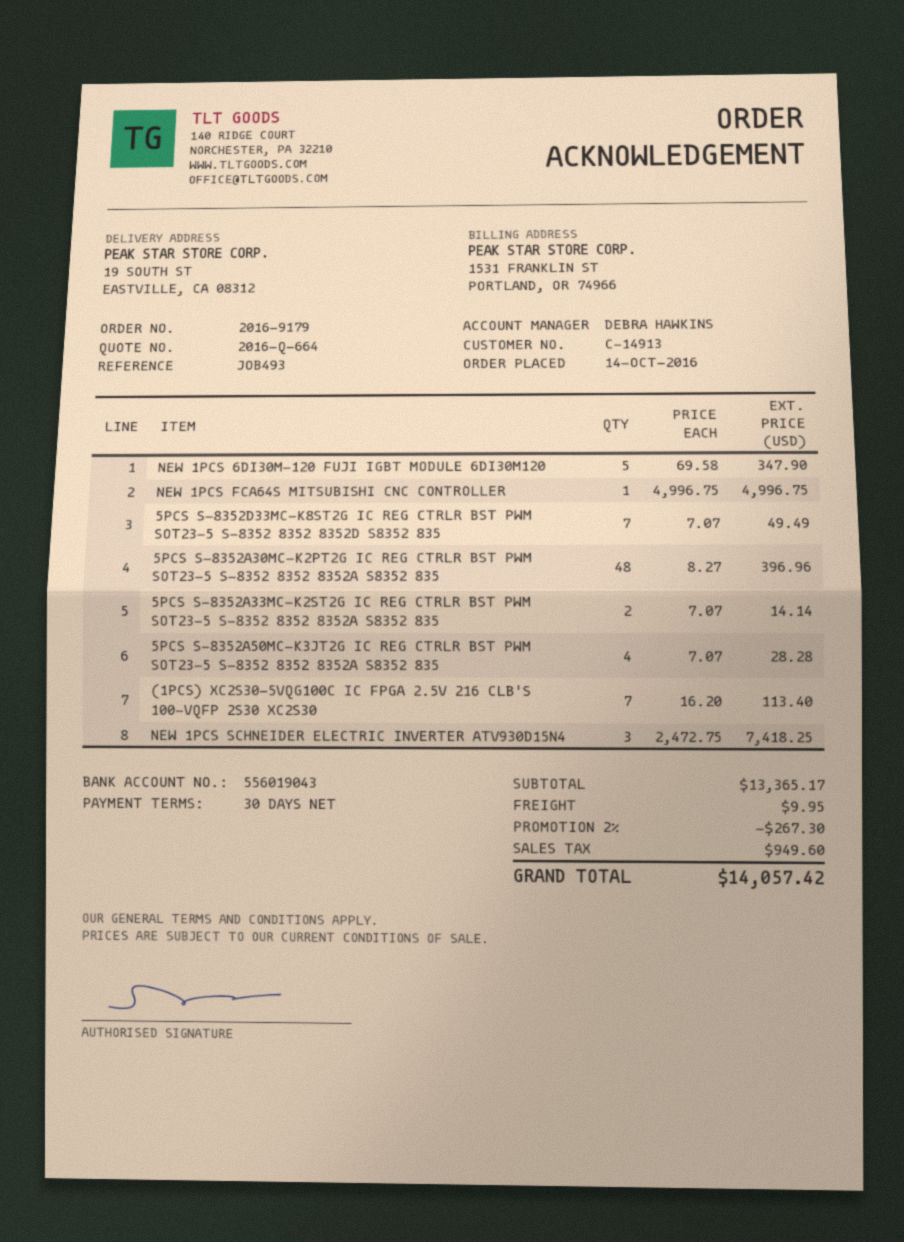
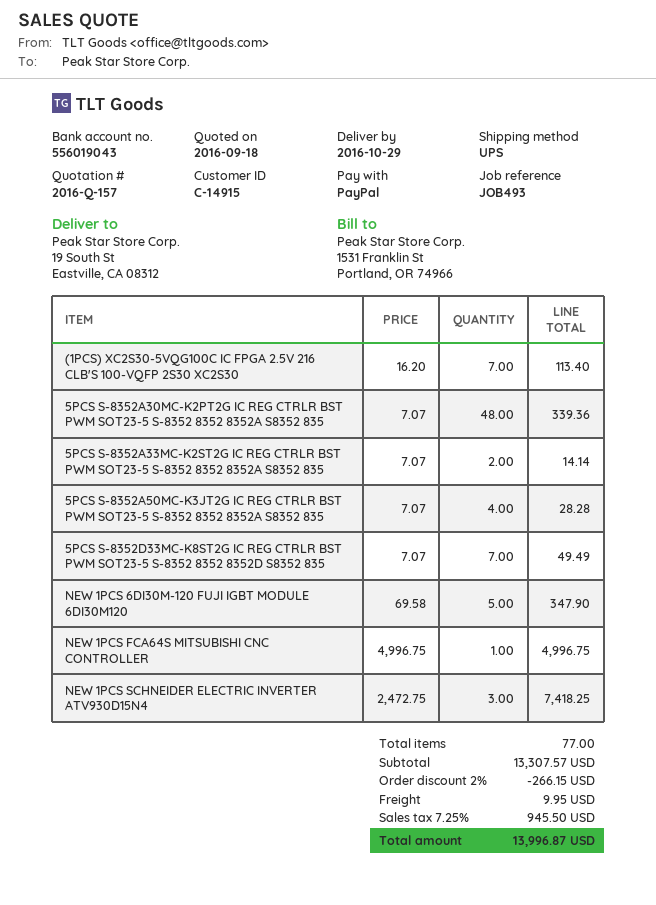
quote number: 2016-Q-664 -> 2016-Q-157
customer number: C-14913 -> C-14915
5PCS S-8352A30MC-K2PT2G IC REG CTRLR BST PWM SOT23-5 S-8352 8352 8352A S8352 835: 48 x 8.27 = 396.96 -> 48 x 7.07 = 339.36
subtotal: 13365.17 -> 13307.57
discount: 2% = 267.30 -> 2% = 266.15
tax: 949.60 -> 945.50
total: 14057.42 -> 13996.87

